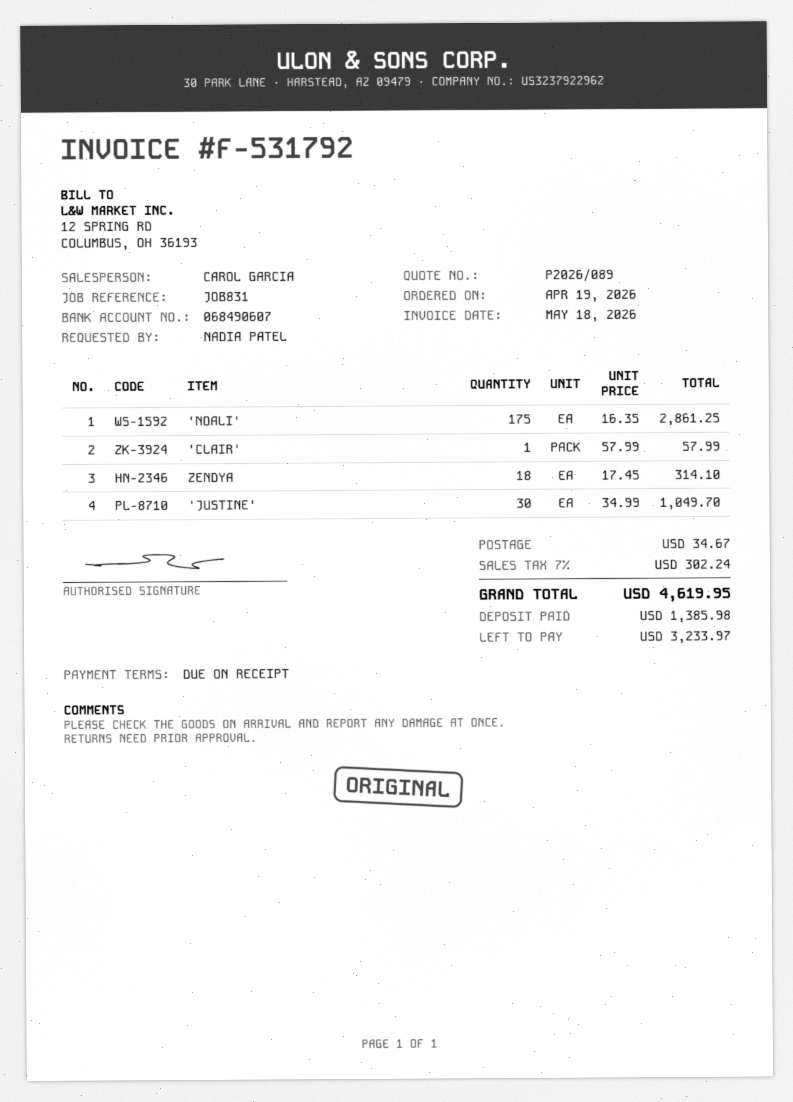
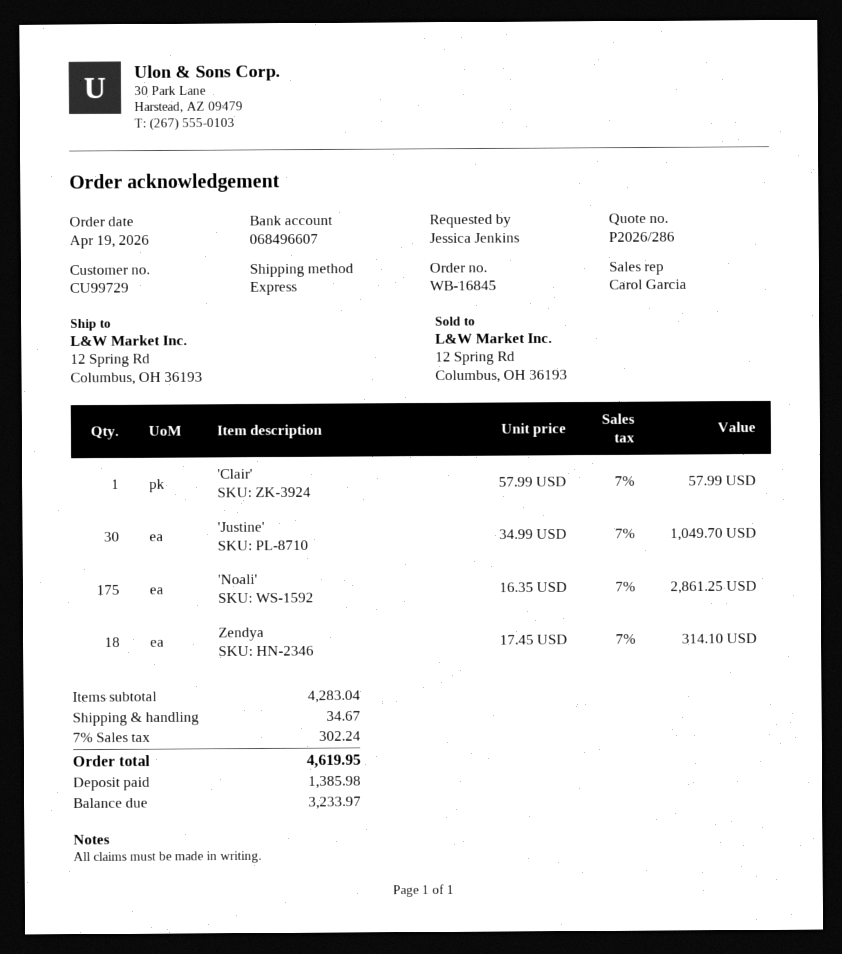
quote number: P2026/089 -> P2026/286
ordered by: NADIA PATEL -> Jessica Jenkins
bank account: 068490607 -> 068496607

